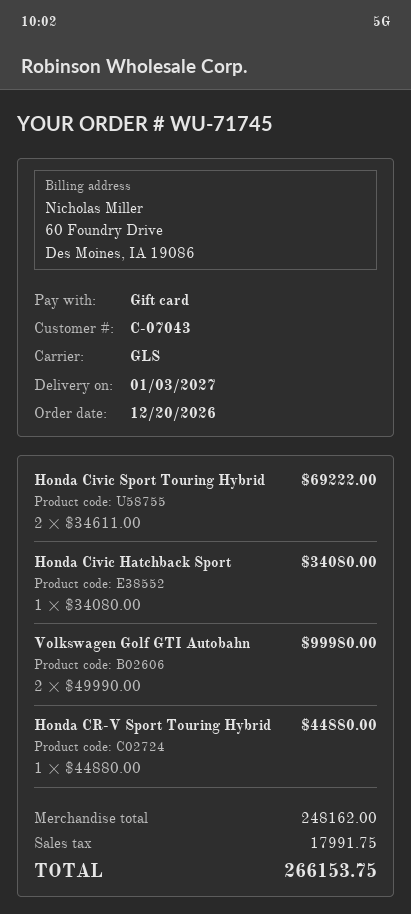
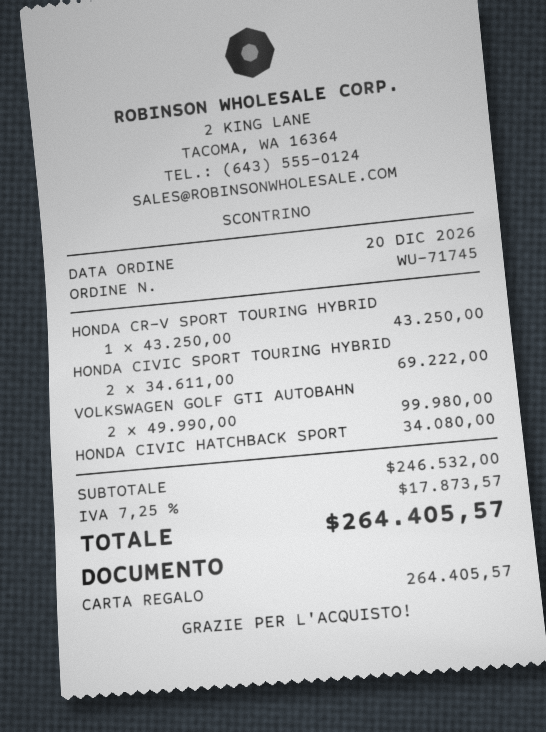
Honda CR-V Sport Touring Hybrid: 1 x 44880.00 = 44880.00 -> 1 x 43250.00 = 43250.00
subtotal: 248162.00 -> 246532.00
tax: 17991.75 -> 17873.57
total: 266153.75 -> 264405.57

